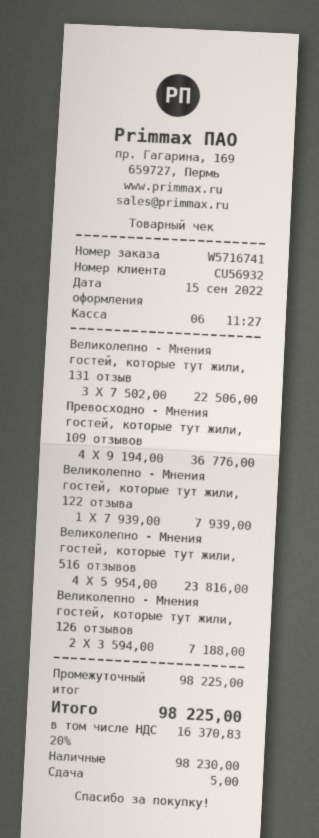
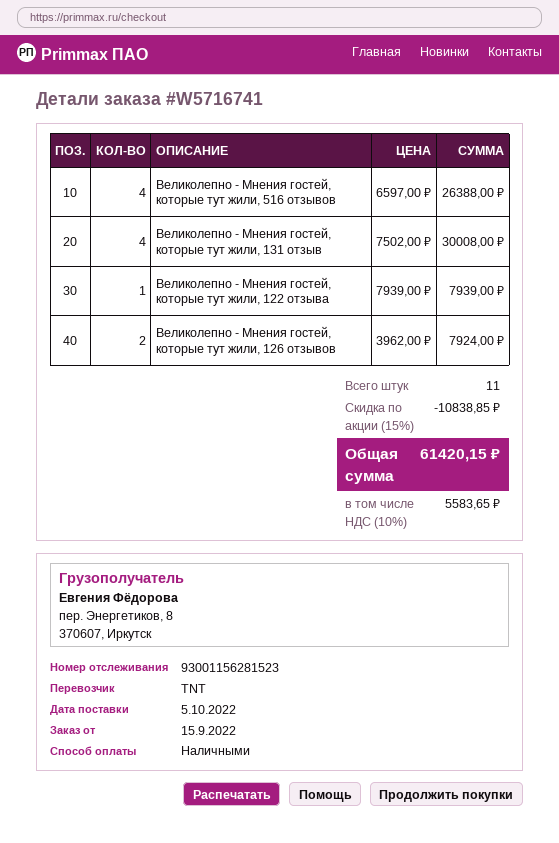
Великолепно - Мнения гостей, которые тут жили, 131 отзыв: 3 x 7502.00 = 22506.00 -> 4 x 7502.00 = 30008.00
Превосходно - Мнения гостей, которые тут жили, 109 отзывов: 4 x 9194.00 = 36776.00 -> none
Великолепно - Мнения гостей, которые тут жили, 516 отзывов: 4 x 5954.00 = 23816.00 -> 4 x 6597.00 = 26388.00
Великолепно - Мнения гостей, которые тут жили, 126 отзывов: 2 x 3594.00 = 7188.00 -> 2 x 3962.00 = 7924.00
discount: none -> 15% = 10838.85
tax: 20% = 16370.83 -> 10% = 5583.65
total: 98225.00 -> 61420.15

